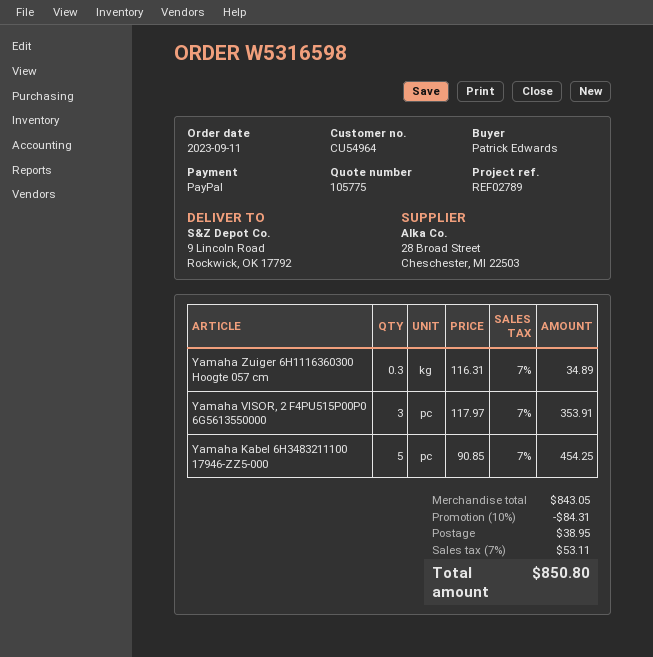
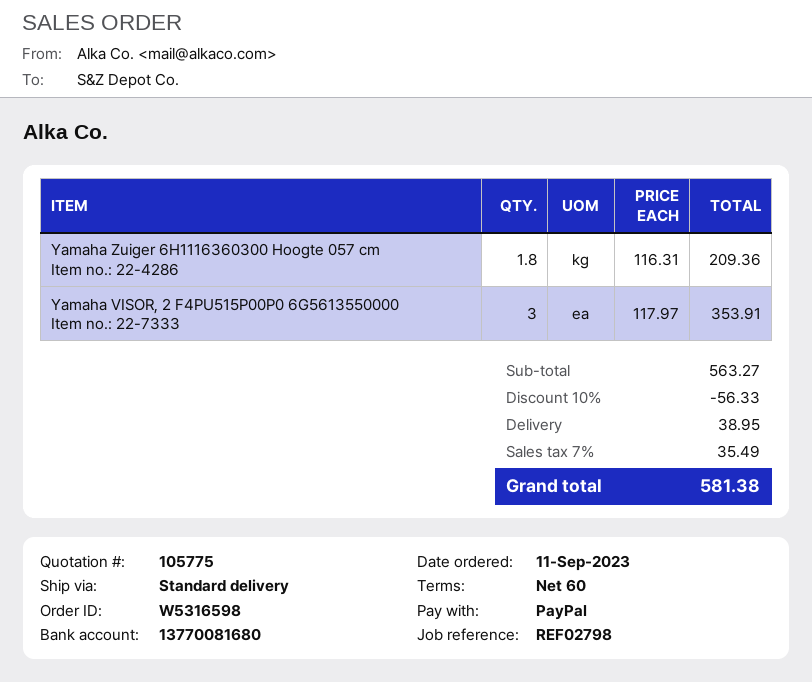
reference: REF02789 -> REF02798
Yamaha Zuiger 6H1116360300 Hoogte 057 cm: 0.3 x 116.31 = 34.89 -> 1.8 x 116.31 = 209.36
Yamaha Kabel 6H3483211100 17946-ZZ5-000: 5 x 90.85 = 454.25 -> none
subtotal: 843.05 -> 563.27
discount: 10% = 84.31 -> 10% = 56.33
tax: 7% = 53.11 -> 7% = 35.49
total: 850.80 -> 581.38

